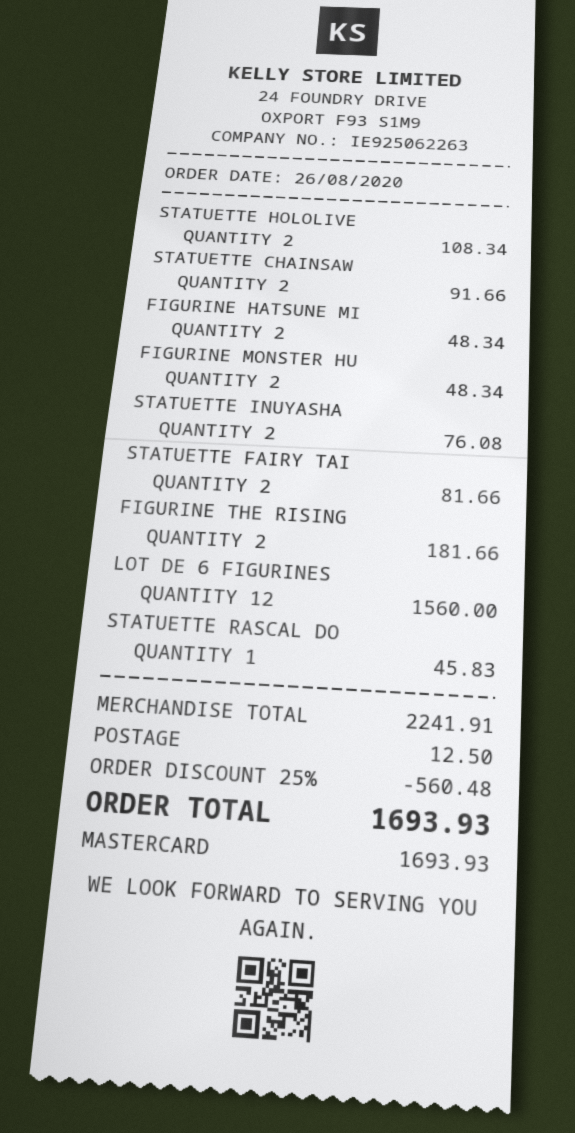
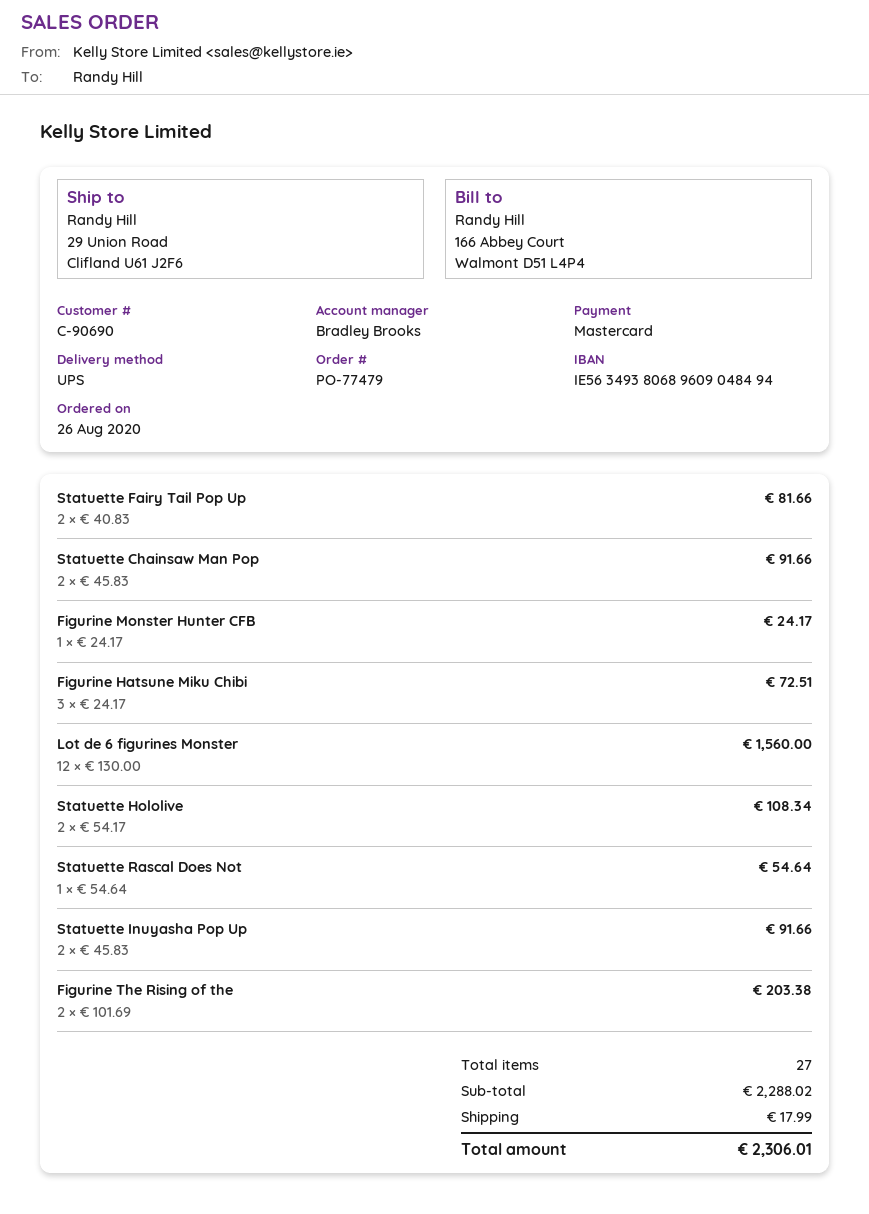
FIGURINE HATSUNE MI: 2 for 48.34 -> 3 for 72.51
FIGURINE MONSTER HU: 2 for 48.34 -> 1 for 24.17
STATUETTE INUYASHA: 2 for 76.08 -> 2 for 91.66
FIGURINE THE RISING: 2 for 181.66 -> 2 for 203.38
STATUETTE RASCAL DO: 1 for 45.83 -> 1 for 54.64
subtotal: 2241.91 -> 2288.02
discount: 25% = 560.48 -> none
shipping: 12.50 -> 17.99
total: 1693.93 -> 2306.01

